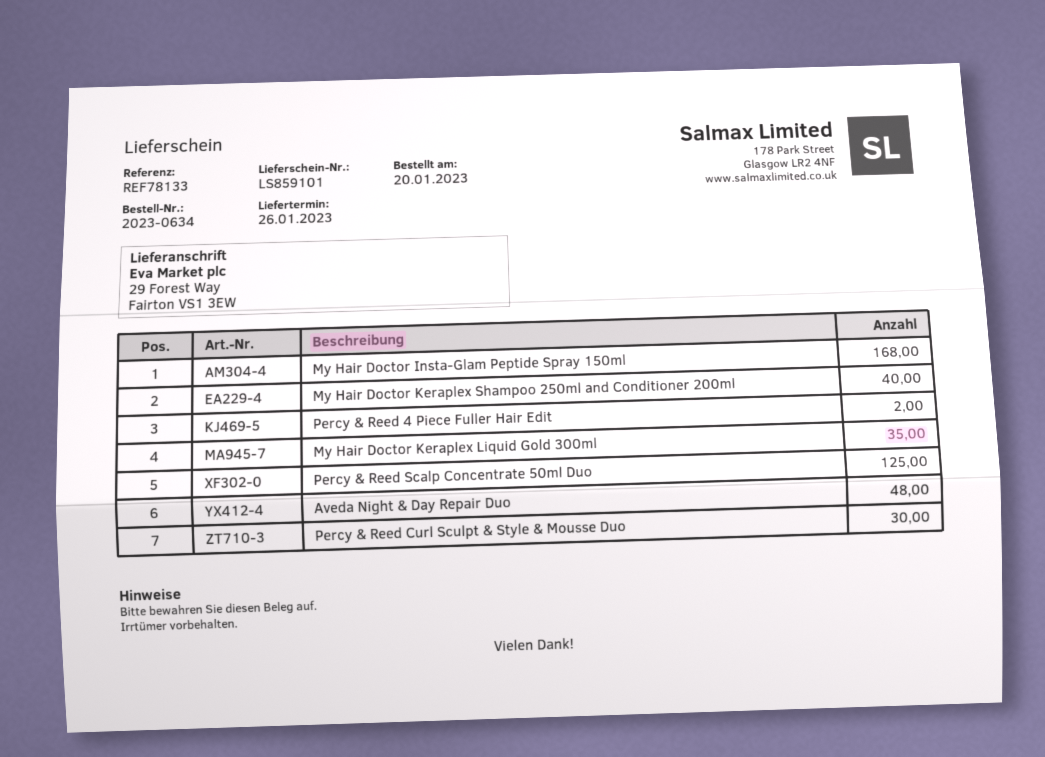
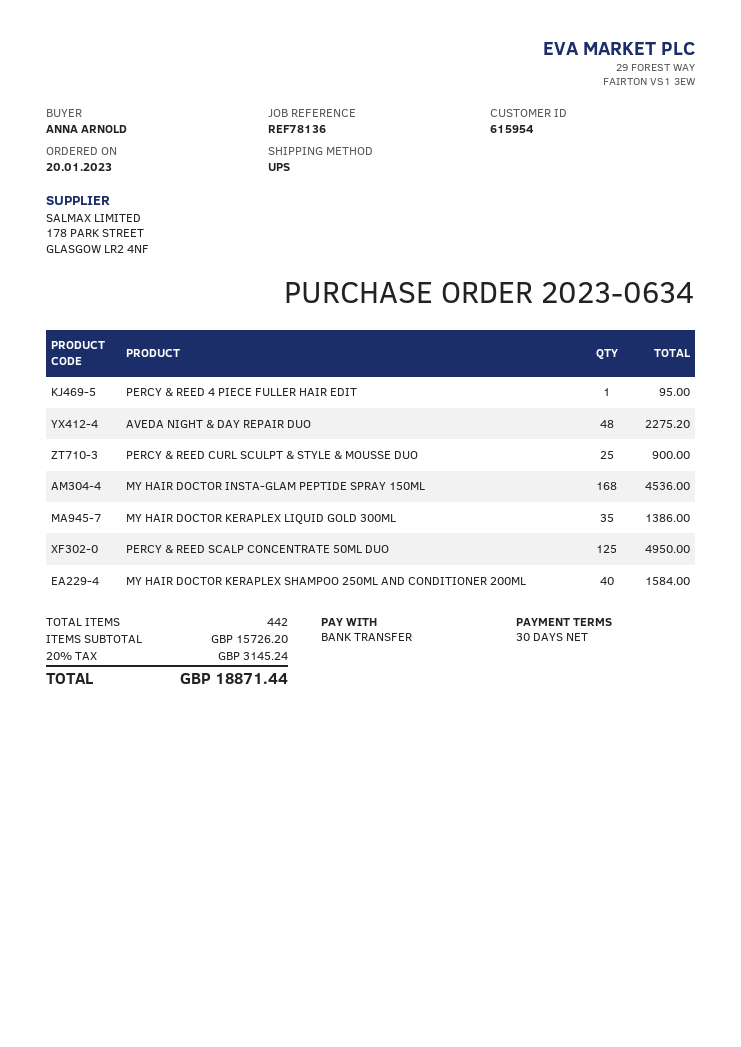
reference: REF78133 -> REF78136
Percy & Reed 4 Piece Fuller Hair Edit: 2 -> 1
Percy & Reed Curl Sculpt & Style & Mousse Duo: 30 -> 25

